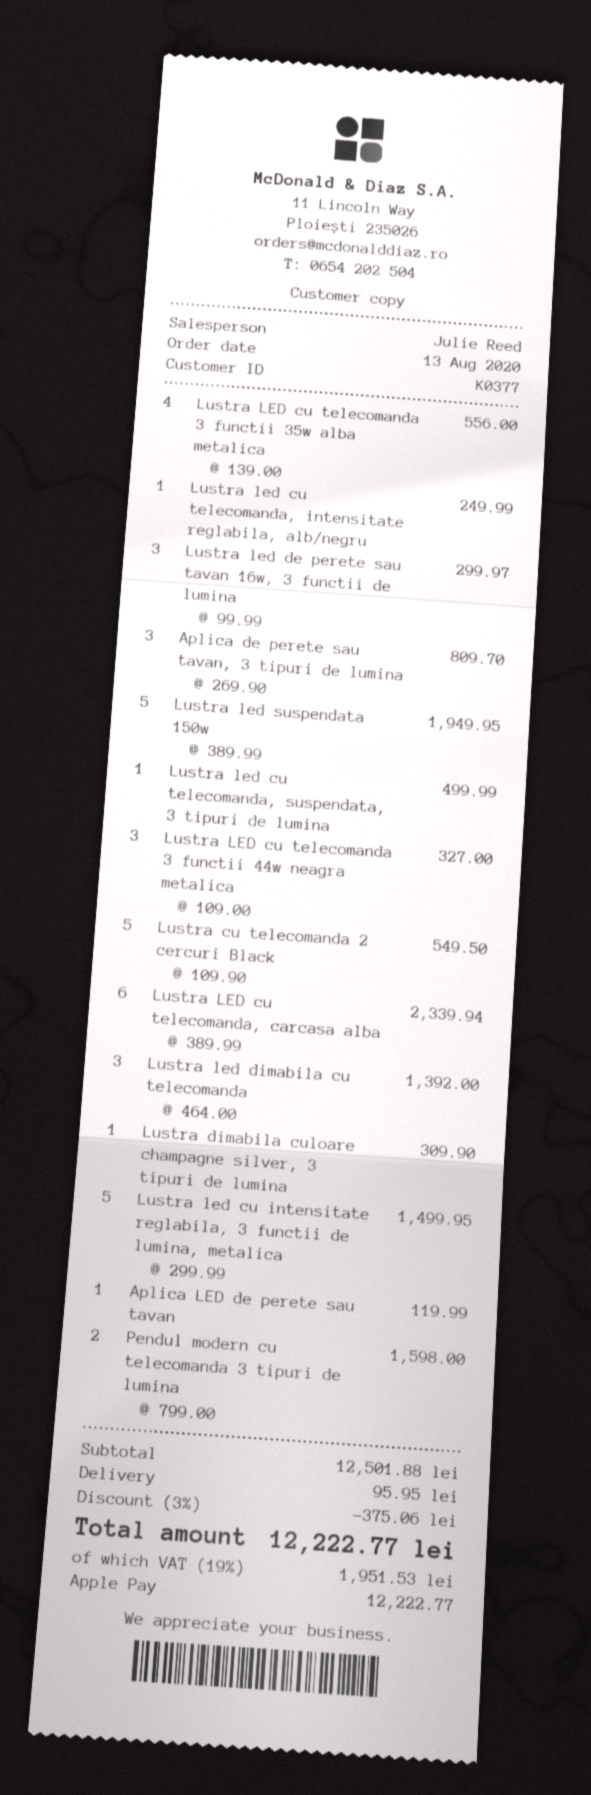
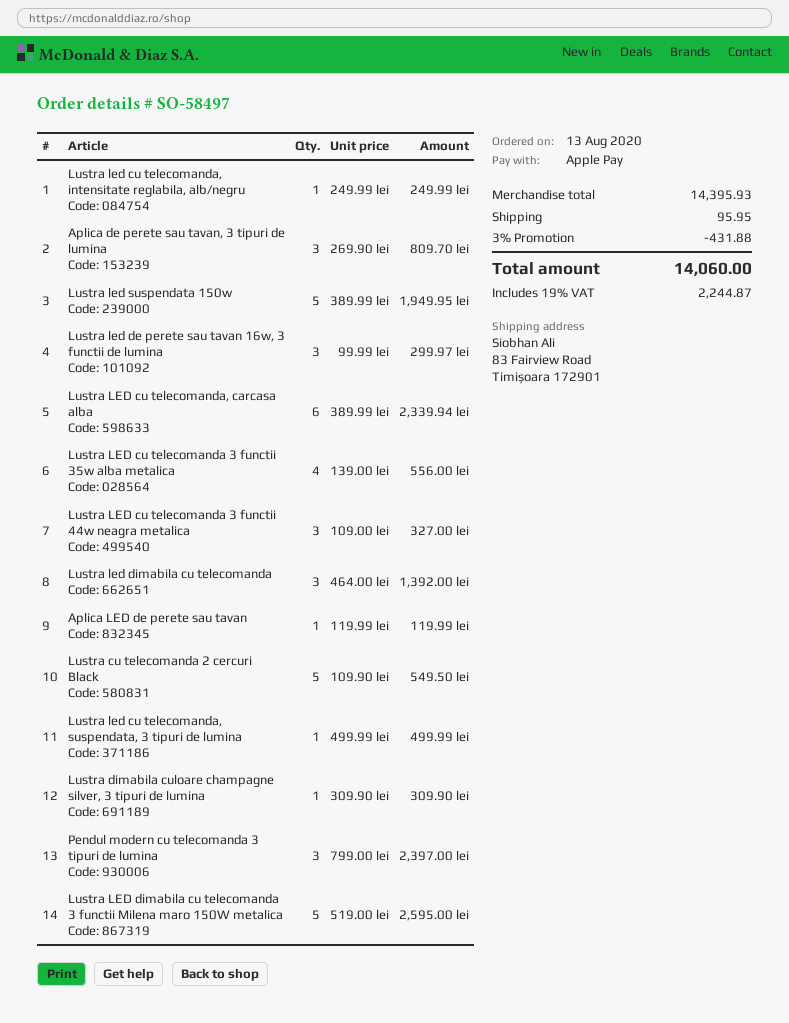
Lustra led cu intensitate reglabila, 3 functii de lumina, metalica: 5 x 299.99 = 1499.95 -> none
Pendul modern cu telecomanda 3 tipuri de lumina: 2 x 799.00 = 1598.00 -> 3 x 799.00 = 2397.00
Lustra LED dimabila cu telecomanda 3 functii Milena maro 150W metalica: none -> 5 x 519.00 = 2595.00
subtotal: 12501.88 -> 14395.93
discount: 3% = 375.06 -> 3% = 431.88
tax: 19% = 1951.53 -> 19% = 2244.87
total: 12222.77 -> 14060.00

